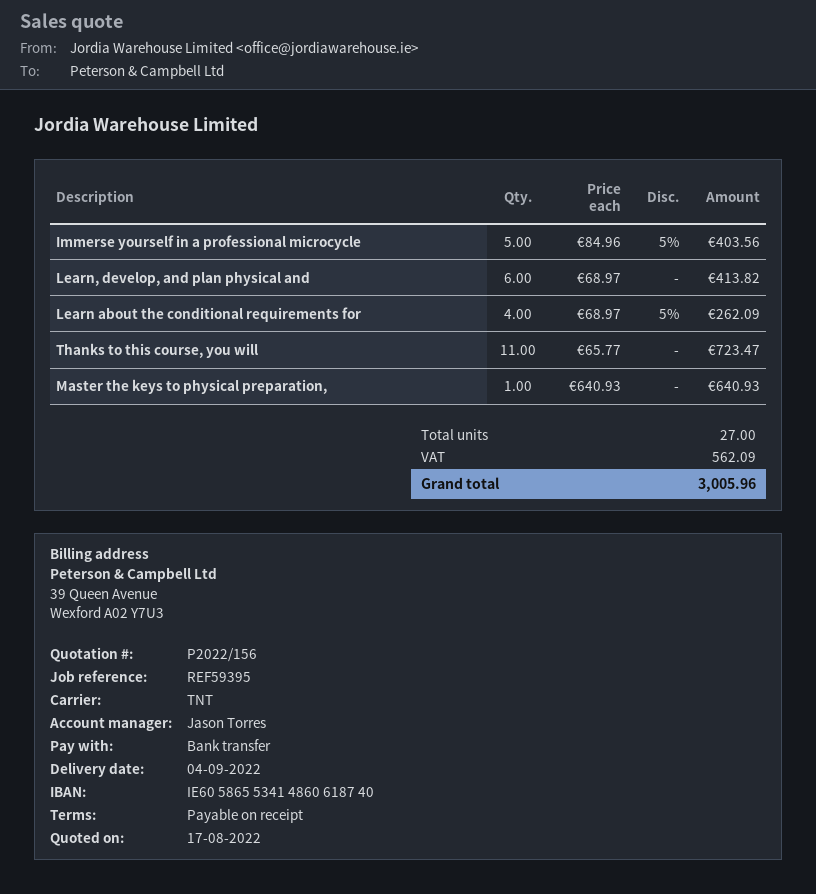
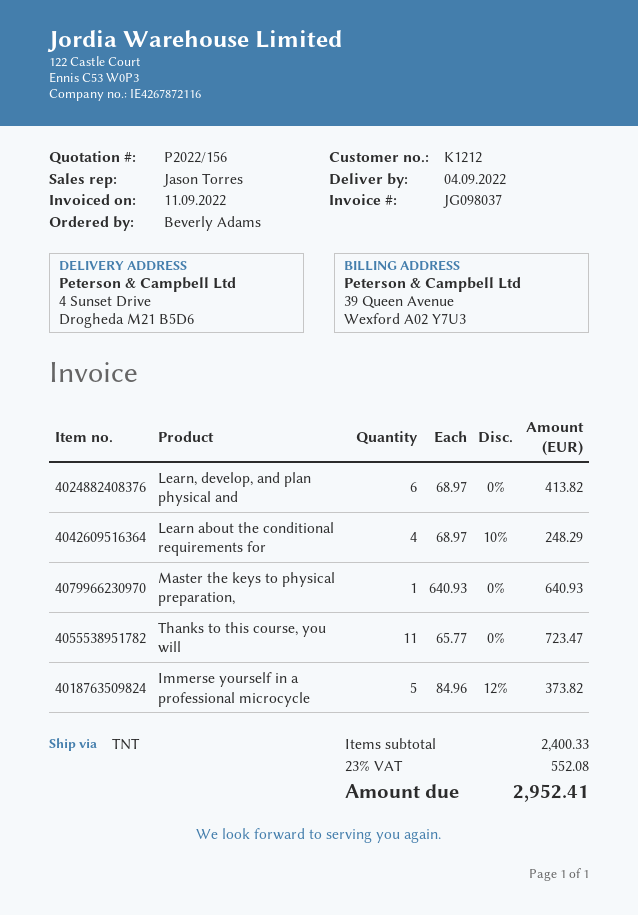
Immerse yourself in a professional microcycle: 5 x 84.96 - 5% = 403.56 -> 5 x 84.96 - 12% = 373.82
Learn about the conditional requirements for: 4 x 68.97 - 5% = 262.09 -> 4 x 68.97 - 10% = 248.29
tax: 562.09 -> 552.08
total: 3005.96 -> 2952.41

